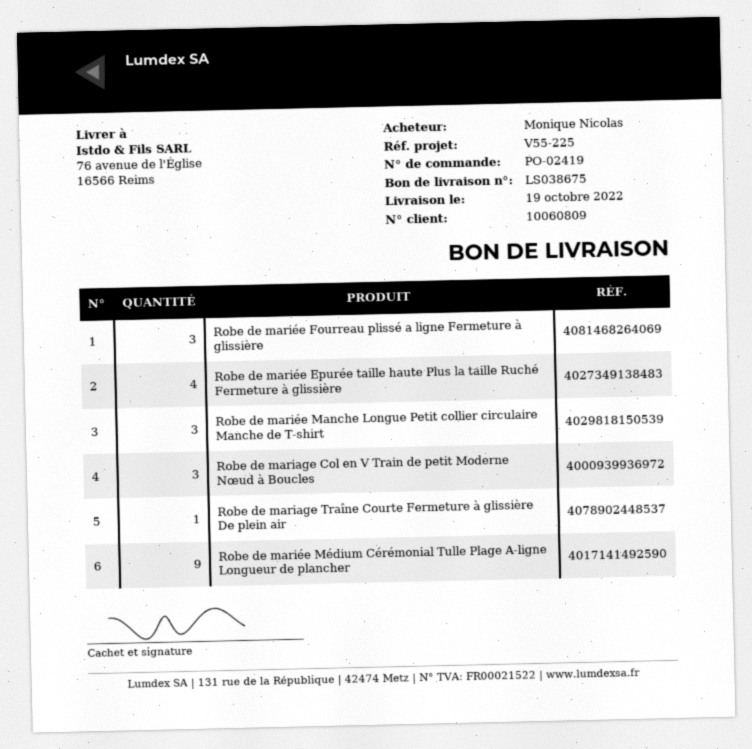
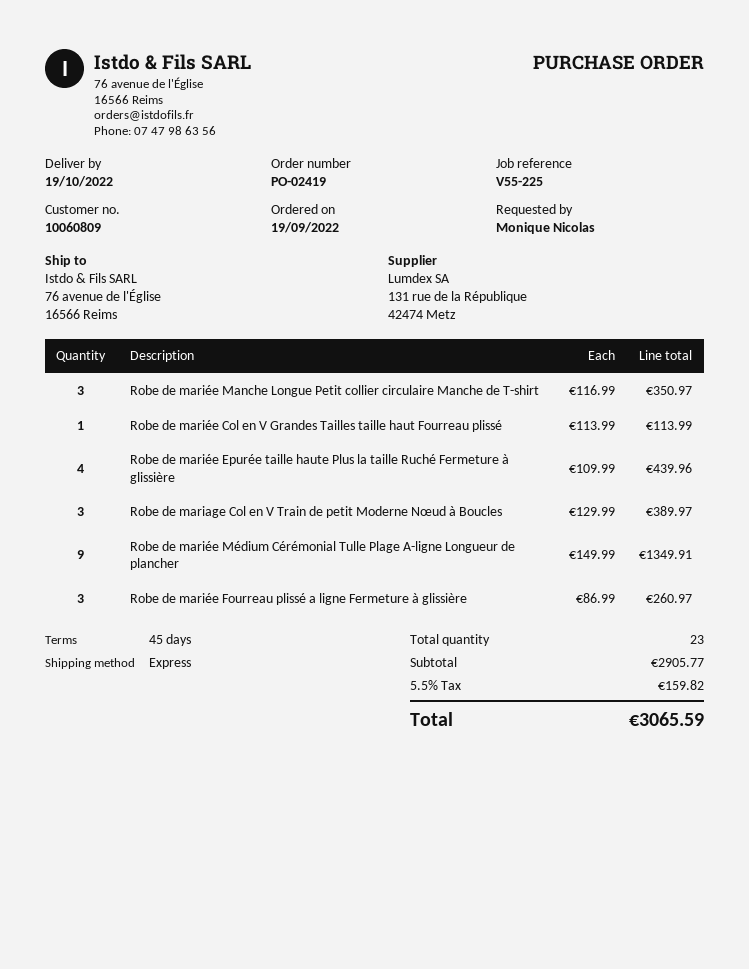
Robe de mariage Traîne Courte Fermeture à glissière De plein air: 1 -> none
Robe de mariée Col en V Grandes Tailles taille haut Fourreau plissé: none -> 1

